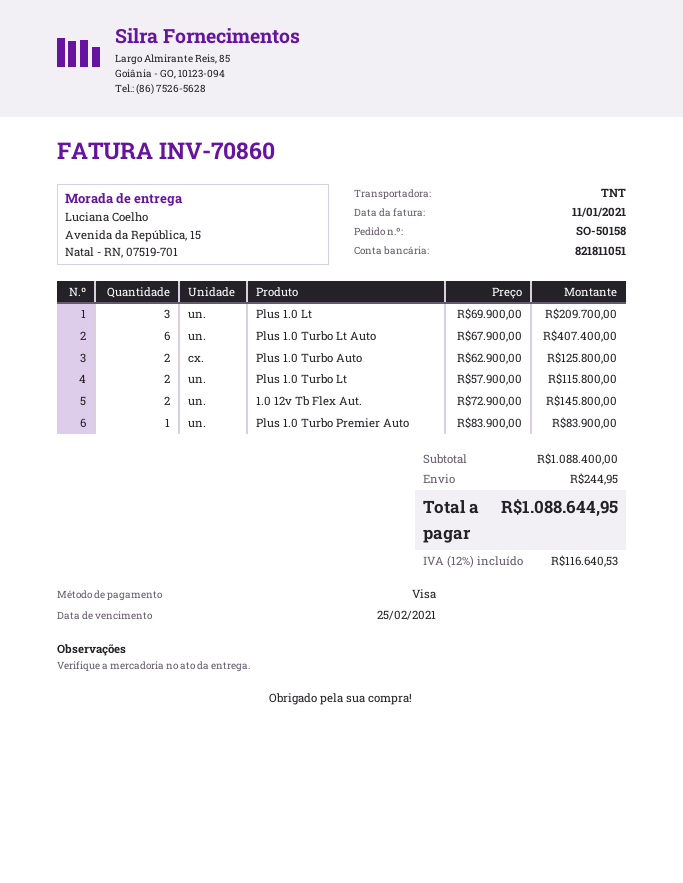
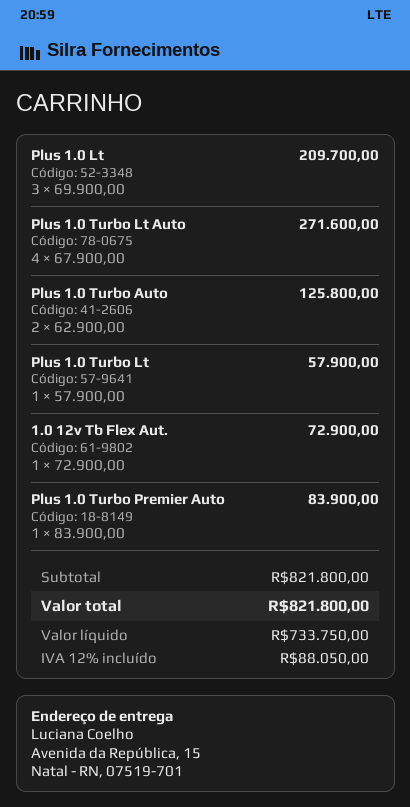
Plus 1.0 Turbo Lt Auto: 6 x 67900.00 = 407400.00 -> 4 x 67900.00 = 271600.00
Plus 1.0 Turbo Lt: 2 x 57900.00 = 115800.00 -> 1 x 57900.00 = 57900.00
1.0 12v Tb Flex Aut.: 2 x 72900.00 = 145800.00 -> 1 x 72900.00 = 72900.00
subtotal: 1088400.00 -> 821800.00
shipping: 244.95 -> none
tax: 12% = 116640.53 -> 12% = 88050.00
total: 1088644.95 -> 821800.00

